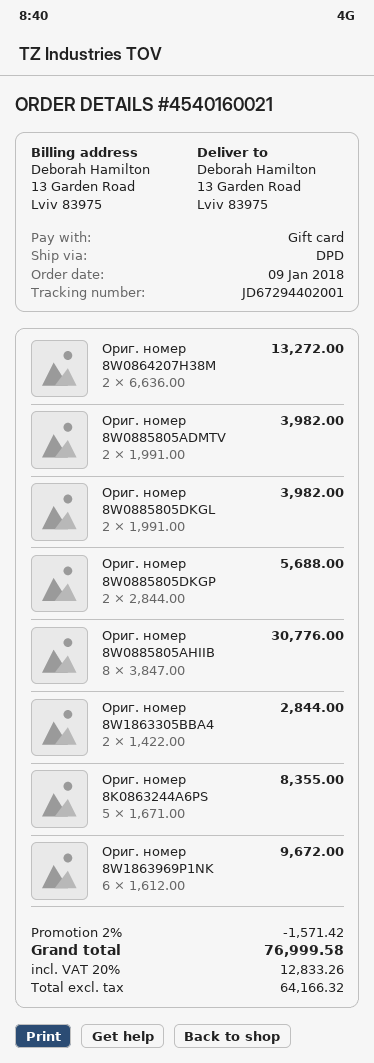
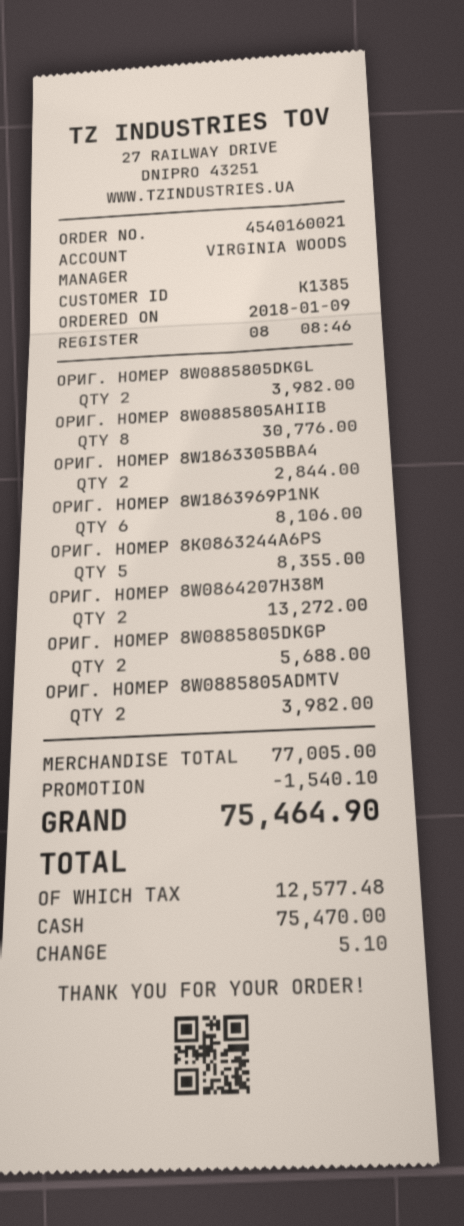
payment method: gift card -> cash
Ориг. номер 8W1863969P1NK: 6 for 9672.00 -> 6 for 8106.00
discount: 1571.42 -> 1540.10
tax: 12833.26 -> 12577.48
total: 76999.58 -> 75464.90

